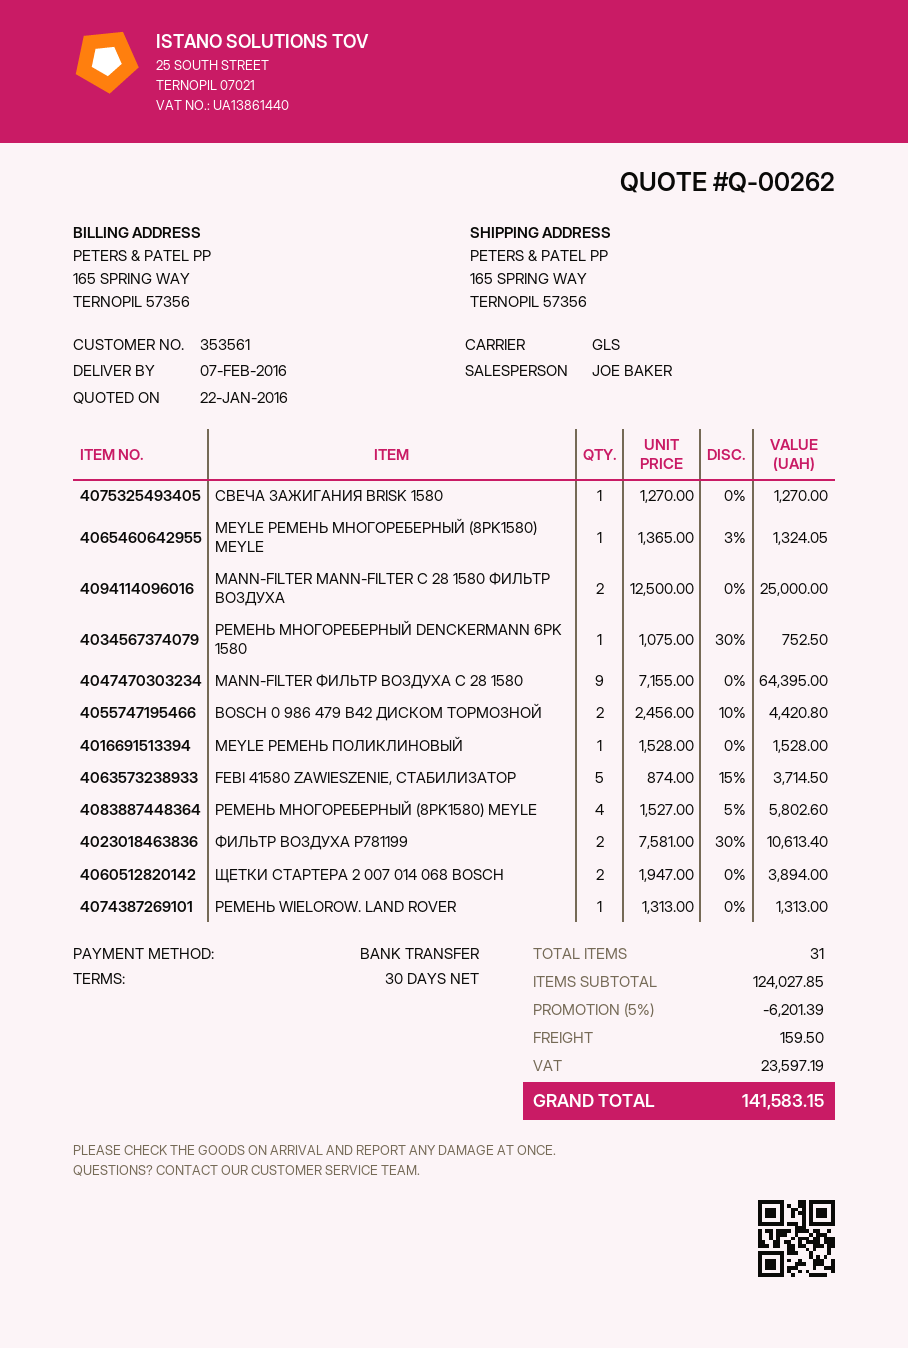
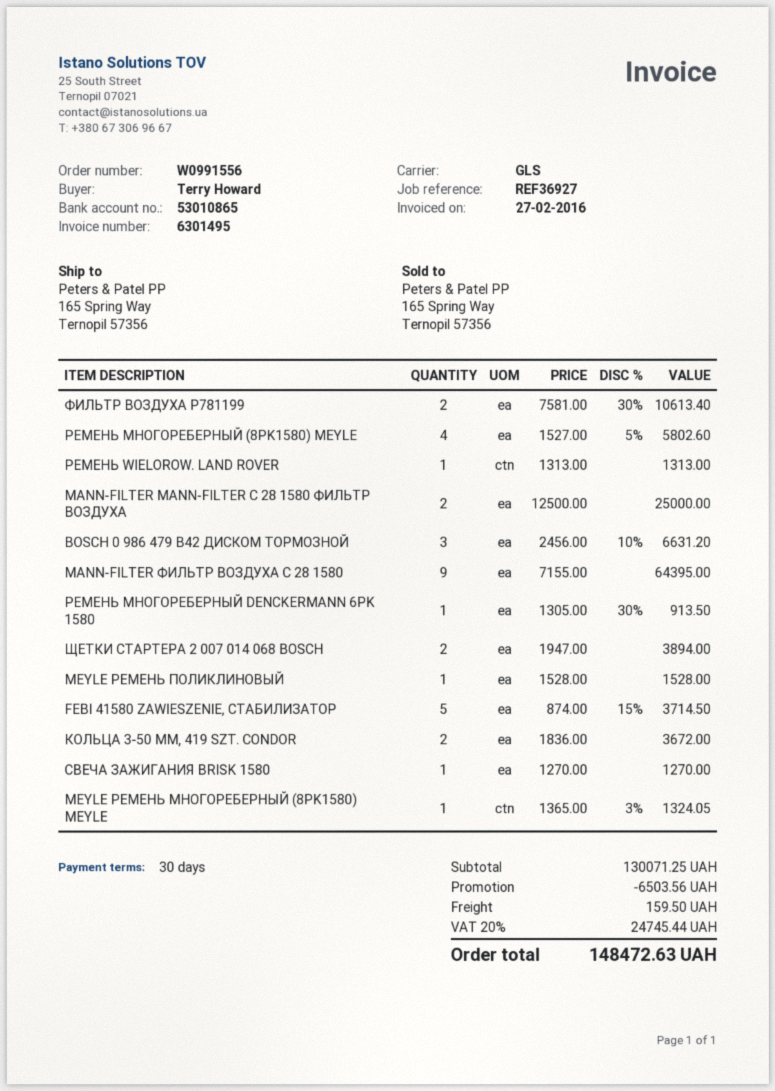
РЕМЕНЬ МНОГОРЕБЕРНЫЙ DENCKERMANN 6PK 1580: 1 x 1075.00 - 30% = 752.50 -> 1 x 1305.00 - 30% = 913.50
BOSCH 0 986 479 B42 ДИСКОМ ТОРМОЗНОЙ: 2 x 2456.00 - 10% = 4420.80 -> 3 x 2456.00 - 10% = 6631.20
КОЛЬЦА 3-50 MM, 419 SZT. CONDOR: none -> 2 x 1836.00 = 3672.00
subtotal: 124027.85 -> 130071.25
discount: 6201.39 -> 6503.56
tax: 23597.19 -> 24745.44
total: 141583.15 -> 148472.63

